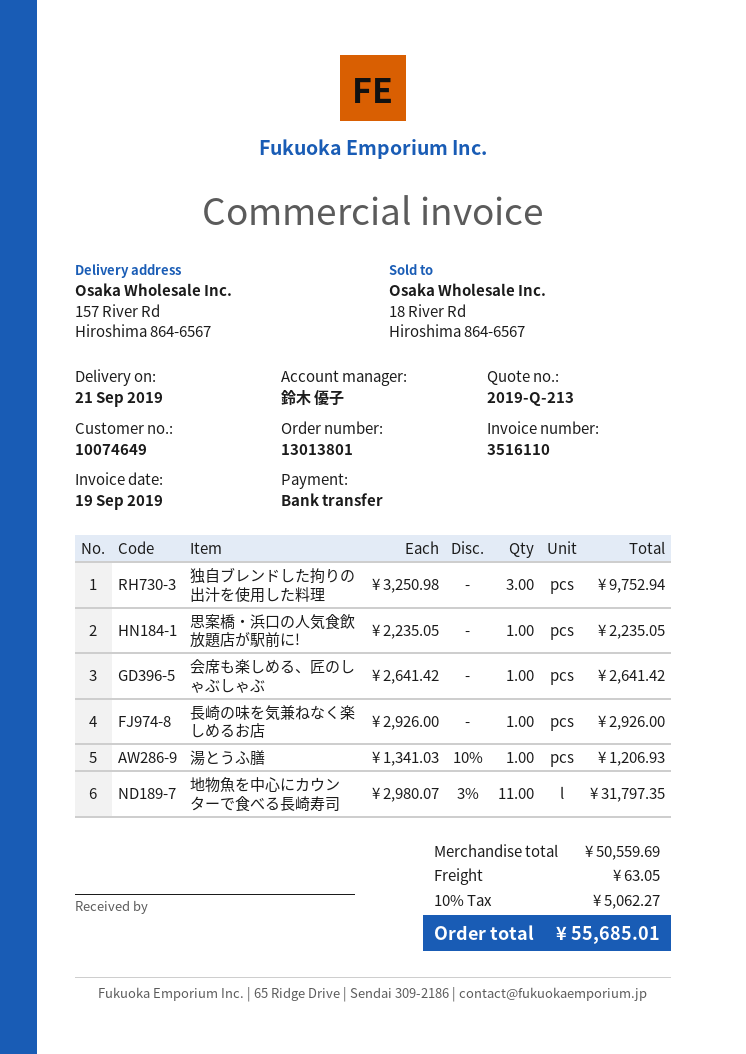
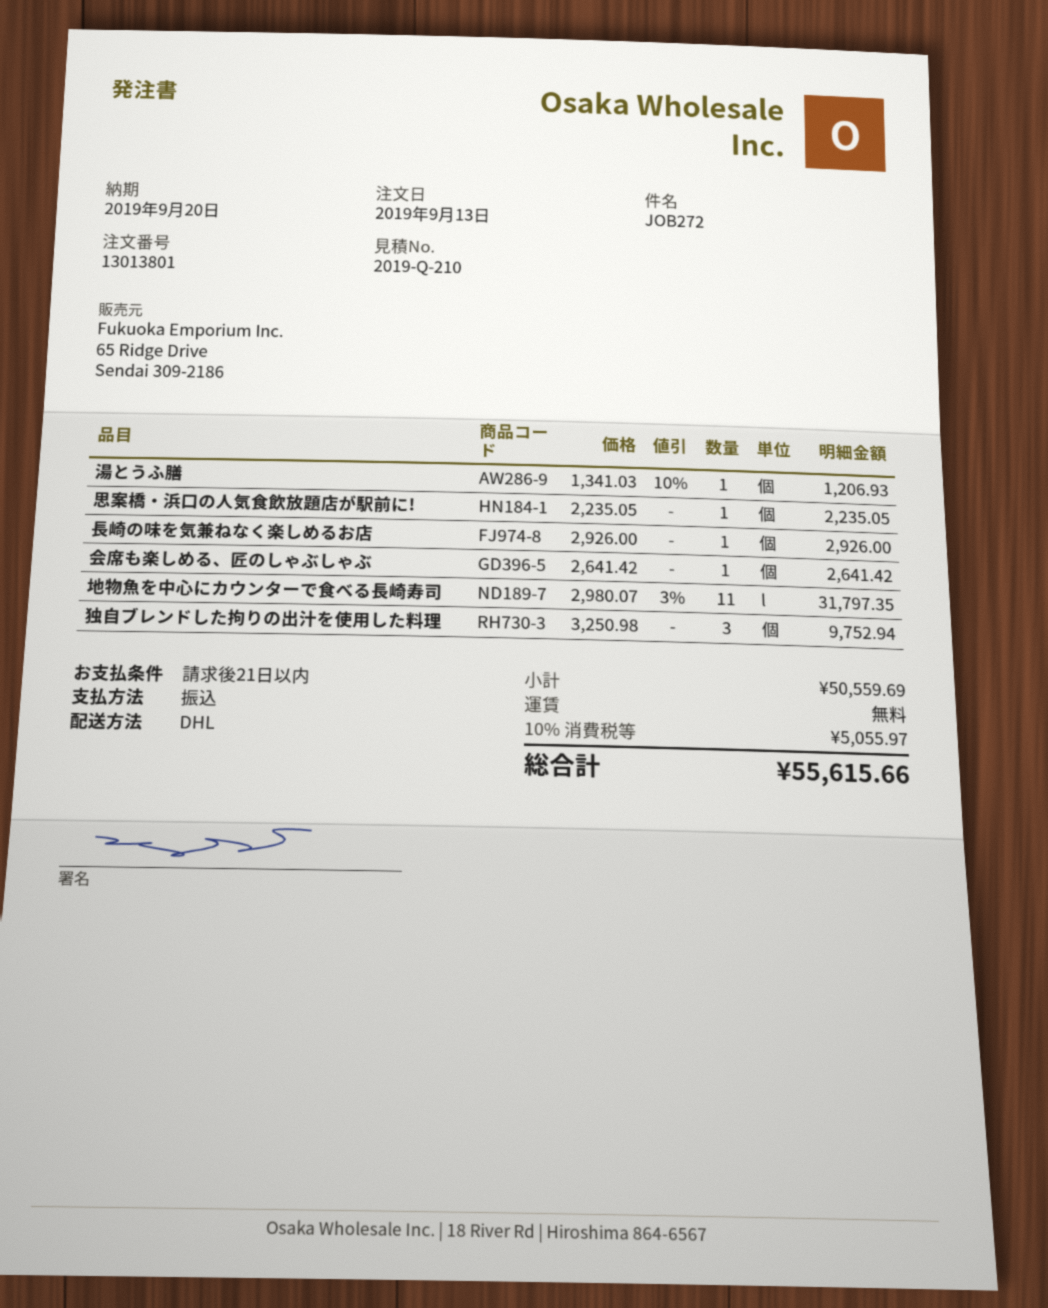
quote number: 2019-Q-213 -> 2019-Q-210
delivery date: 2019-09-21 -> 2019-09-20
shipping: 63.05 -> 0.00
tax: 10% = 5062.27 -> 10% = 5055.97
total: 55685.01 -> 55615.66

